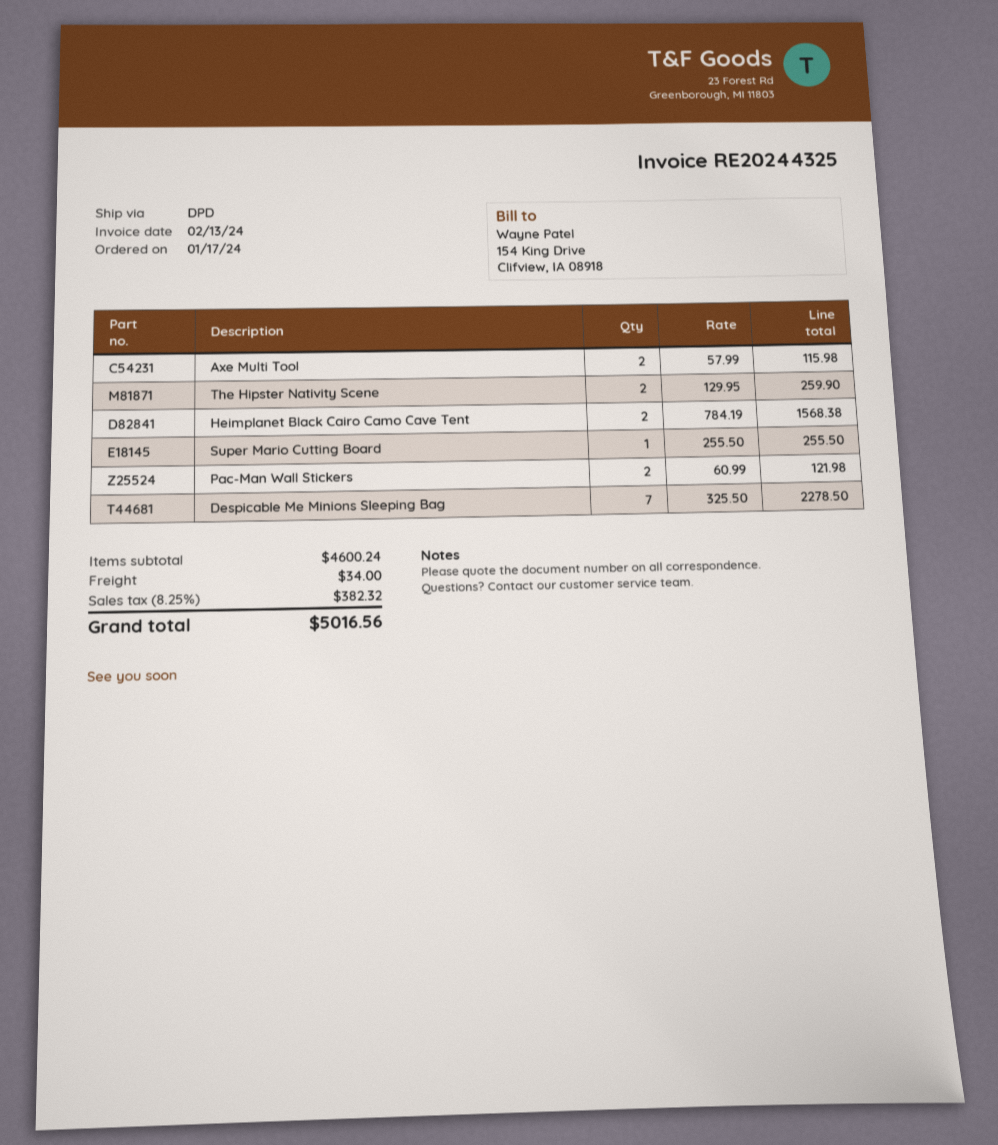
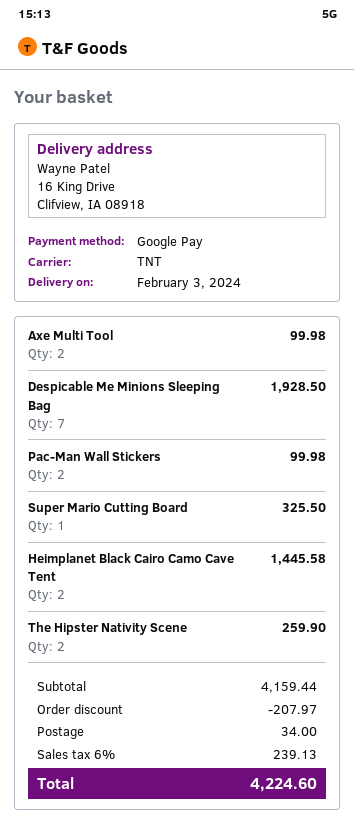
shipping method: DPD -> TNT
Axe Multi Tool: 2 for 115.98 -> 2 for 99.98
Heimplanet Black Cairo Camo Cave Tent: 2 for 1568.38 -> 2 for 1445.58
Super Mario Cutting Board: 1 for 255.50 -> 1 for 325.50
Pac-Man Wall Stickers: 2 for 121.98 -> 2 for 99.98
Despicable Me Minions Sleeping Bag: 7 for 2278.50 -> 7 for 1928.50
subtotal: 4600.24 -> 4159.44
discount: none -> 207.97
tax: 8.25% = 382.32 -> 6% = 239.13
total: 5016.56 -> 4224.60

